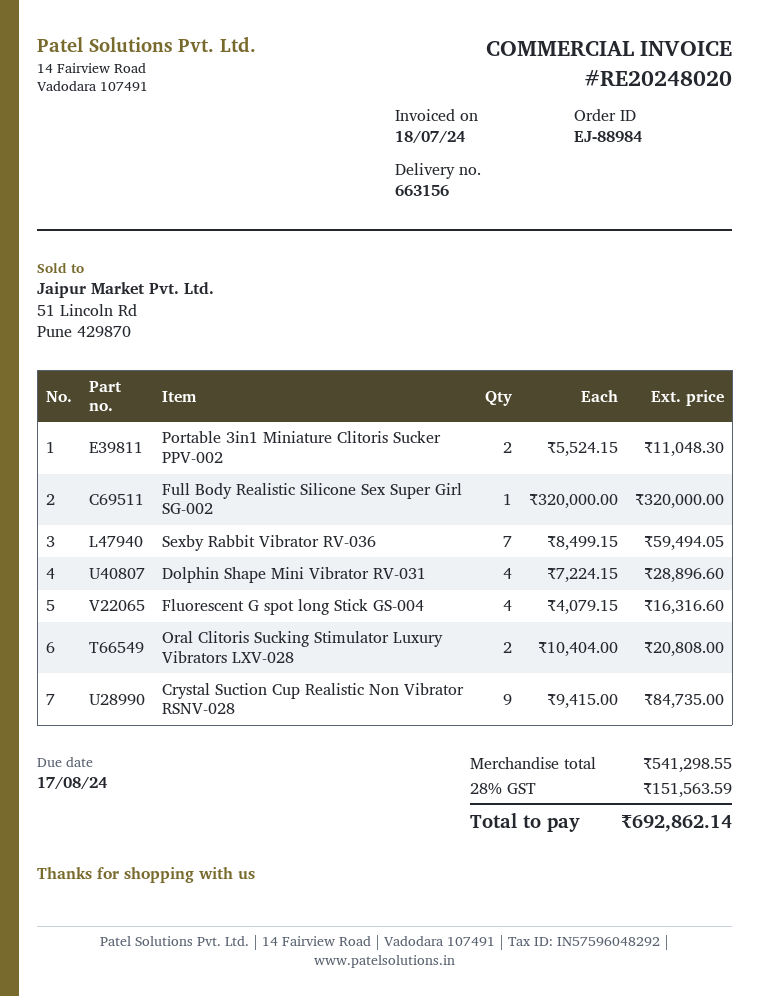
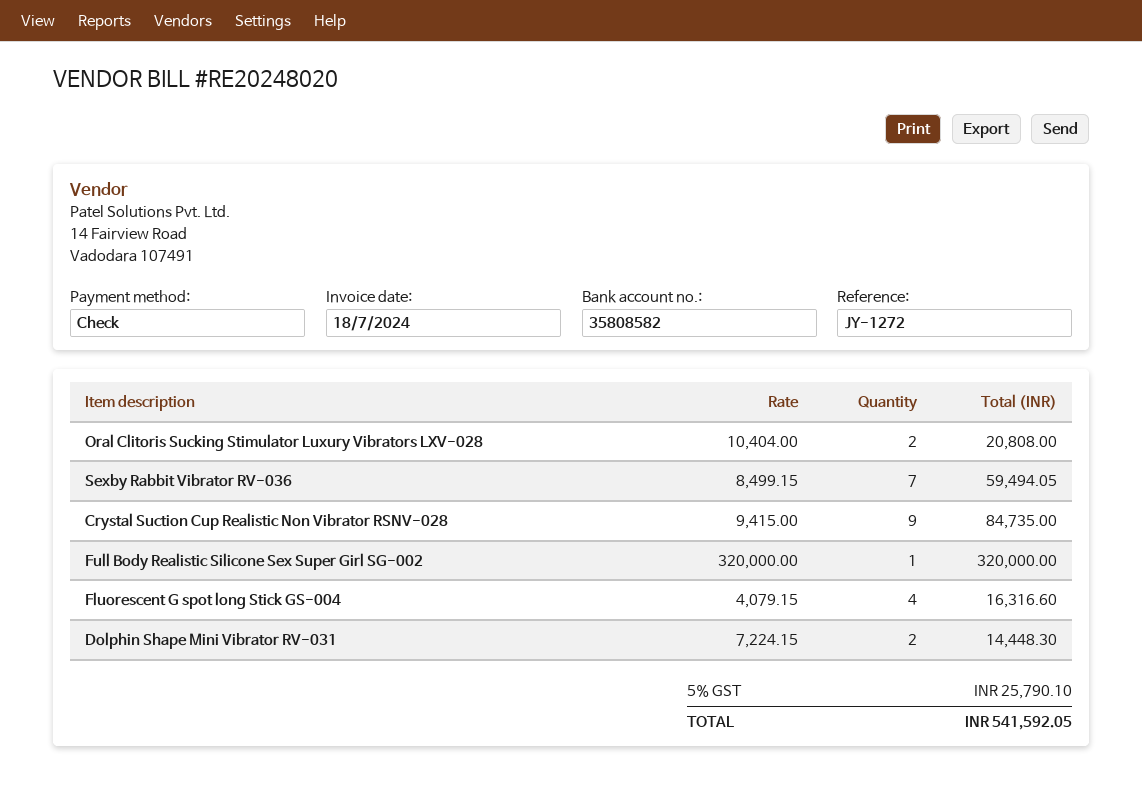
Portable 3in1 Miniature Clitoris Sucker PPV-002: 2 x 5524.15 = 11048.30 -> none
Dolphin Shape Mini Vibrator RV-031: 4 x 7224.15 = 28896.60 -> 2 x 7224.15 = 14448.30
tax: 28% = 151563.59 -> 5% = 25790.10
total: 692862.14 -> 541592.05

